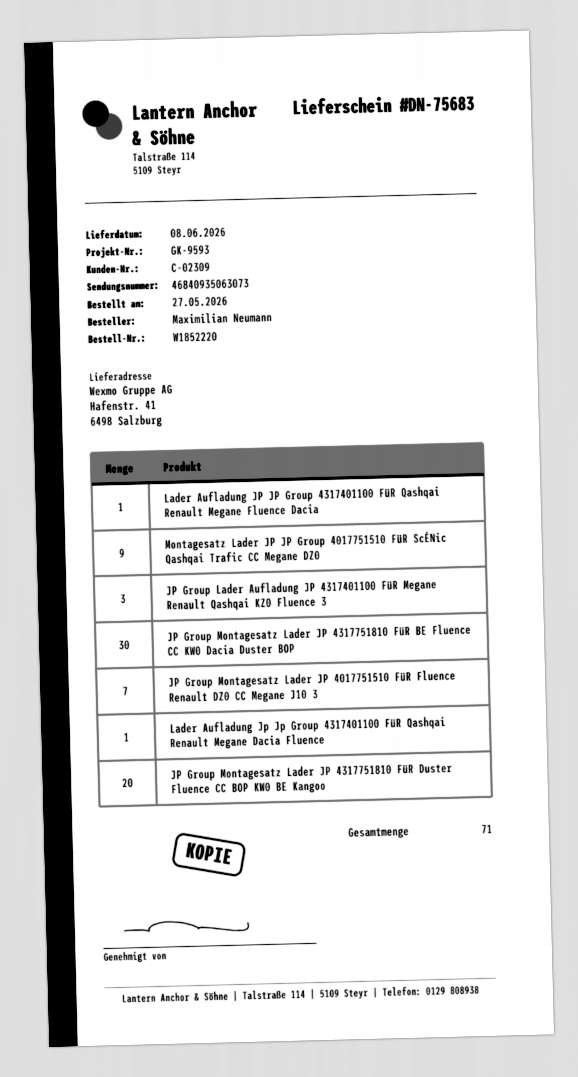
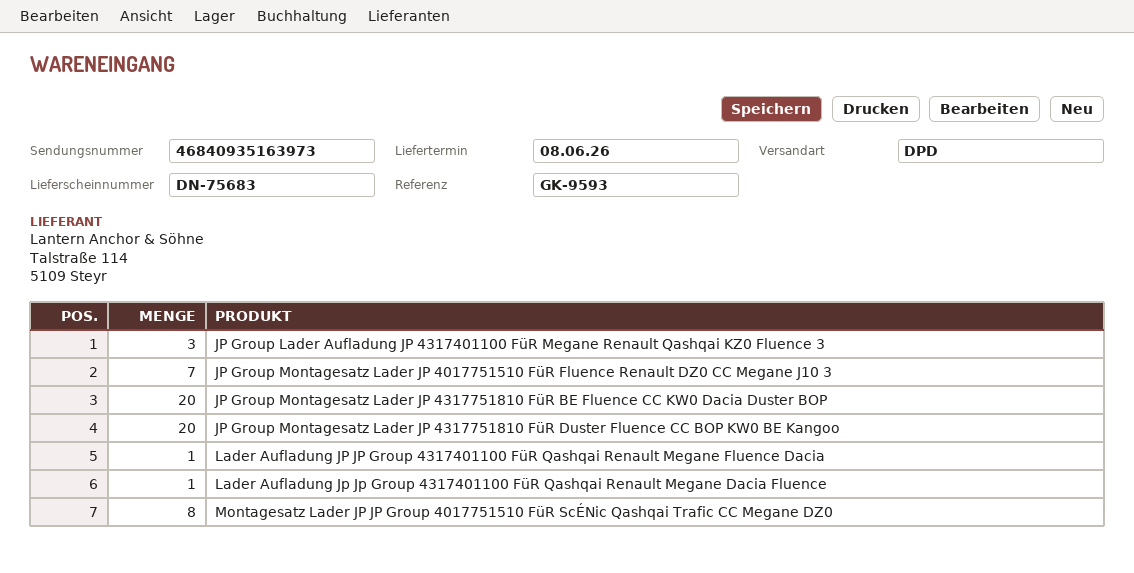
tracking number: 46840935063073 -> 46840935163973
Montagesatz Lader JP JP Group 4017751510 FüR ScÉNic Qashqai Trafic CC Megane DZ0: 9 -> 8
JP Group Montagesatz Lader JP 4317751810 FüR BE Fluence CC KW0 Dacia Duster BOP: 30 -> 20

